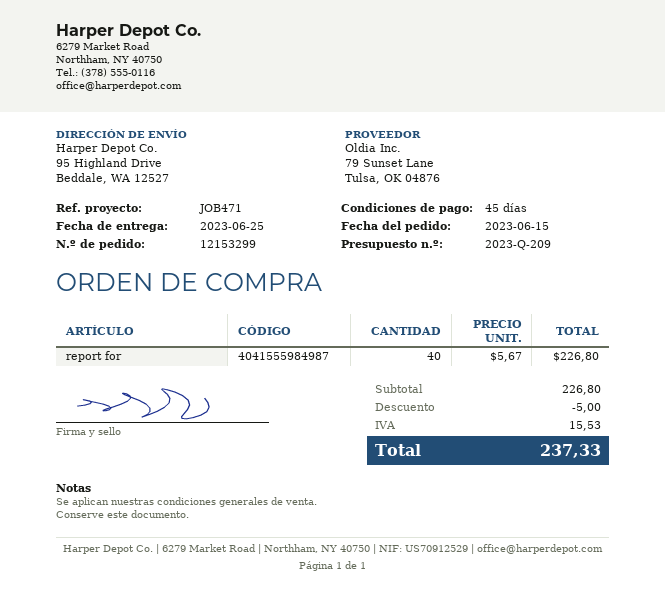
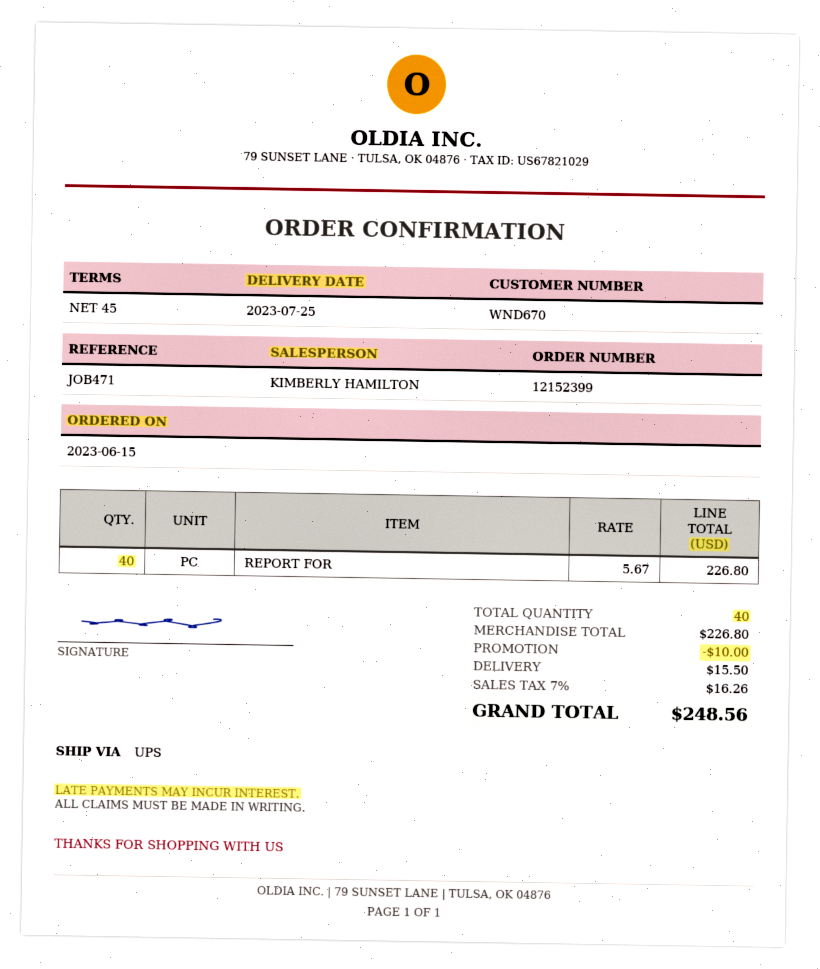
order number: 12153299 -> 12152399
delivery date: 2023-06-25 -> 2023-07-25
discount: 5.00 -> 10.00
shipping: none -> 15.50
tax: 15.53 -> 16.26
total: 237.33 -> 248.56

